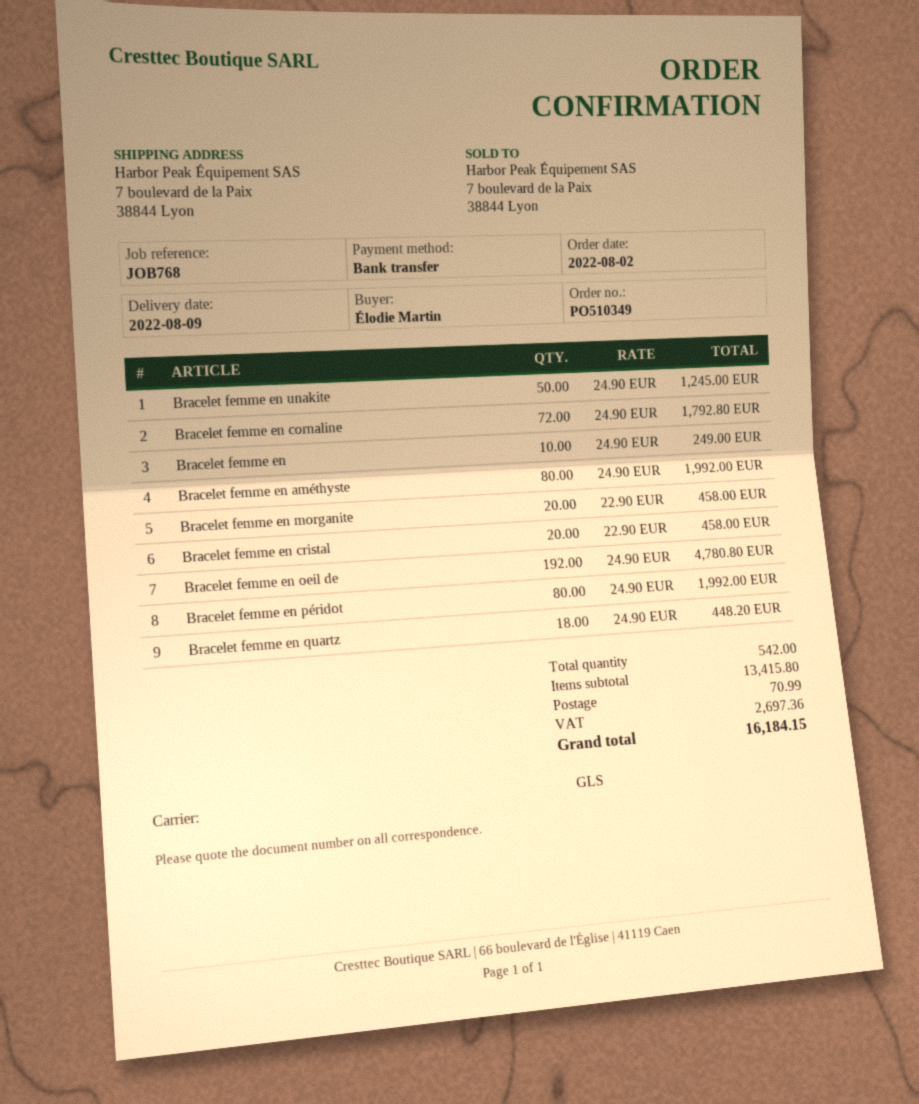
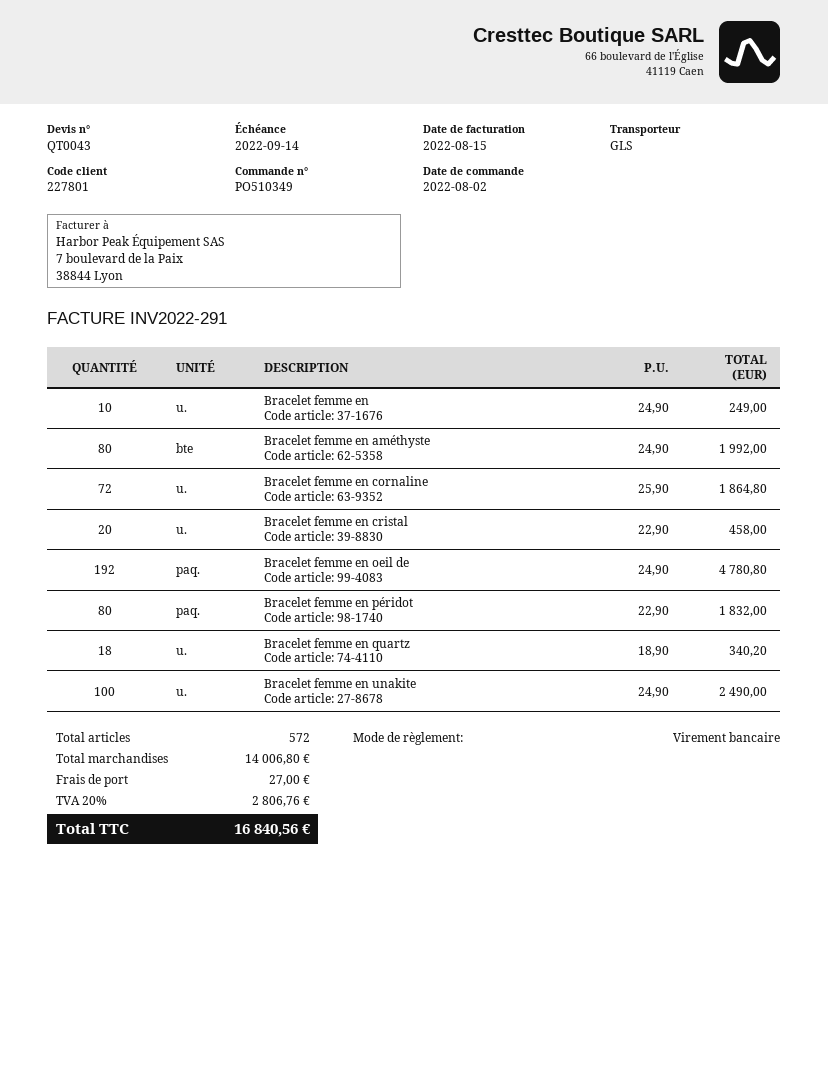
Bracelet femme en unakite: 50 x 24.90 = 1245.00 -> 100 x 24.90 = 2490.00
Bracelet femme en cornaline: 72 x 24.90 = 1792.80 -> 72 x 25.90 = 1864.80
Bracelet femme en morganite: 20 x 22.90 = 458.00 -> none
Bracelet femme en péridot: 80 x 24.90 = 1992.00 -> 80 x 22.90 = 1832.00
Bracelet femme en quartz: 18 x 24.90 = 448.20 -> 18 x 18.90 = 340.20
total quantity: 542 -> 572
subtotal: 13415.80 -> 14006.80
shipping: 70.99 -> 27.00
tax: 2697.36 -> 2806.76
total: 16184.15 -> 16840.56

